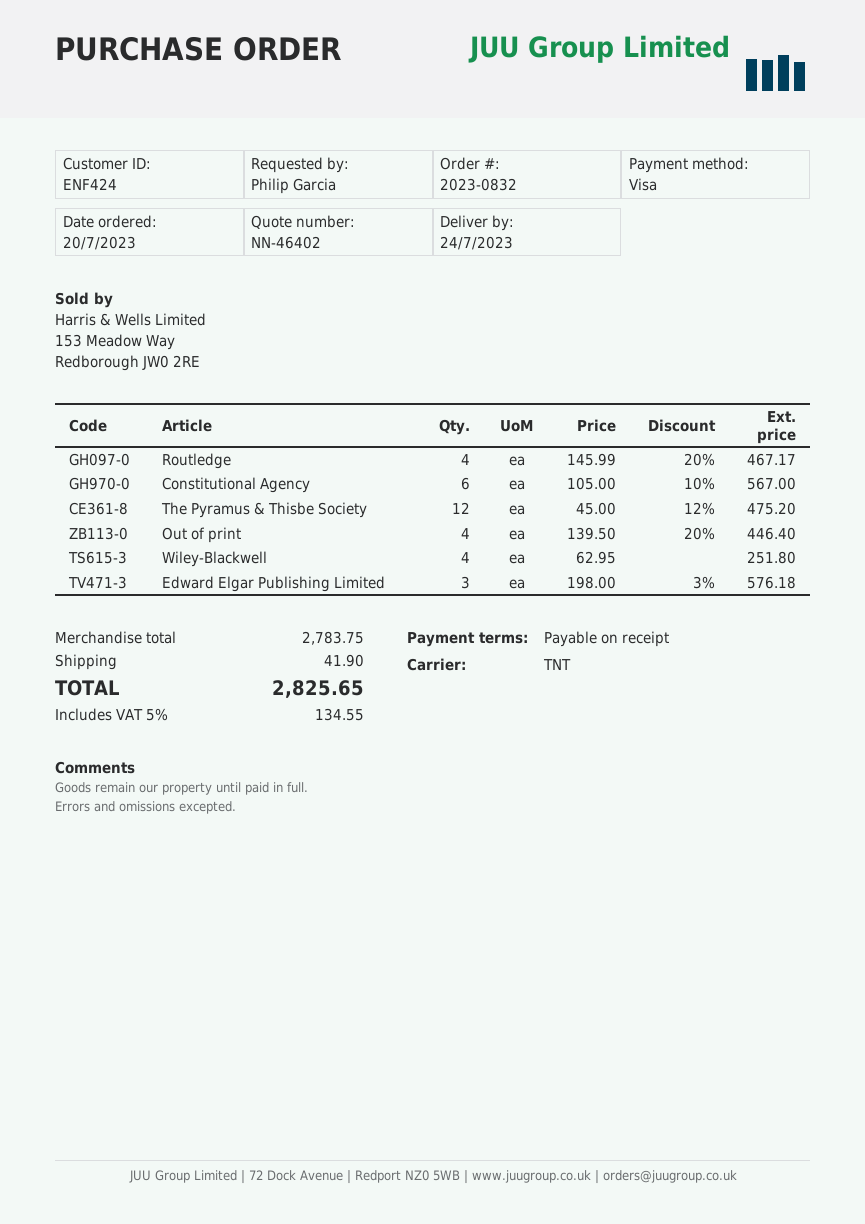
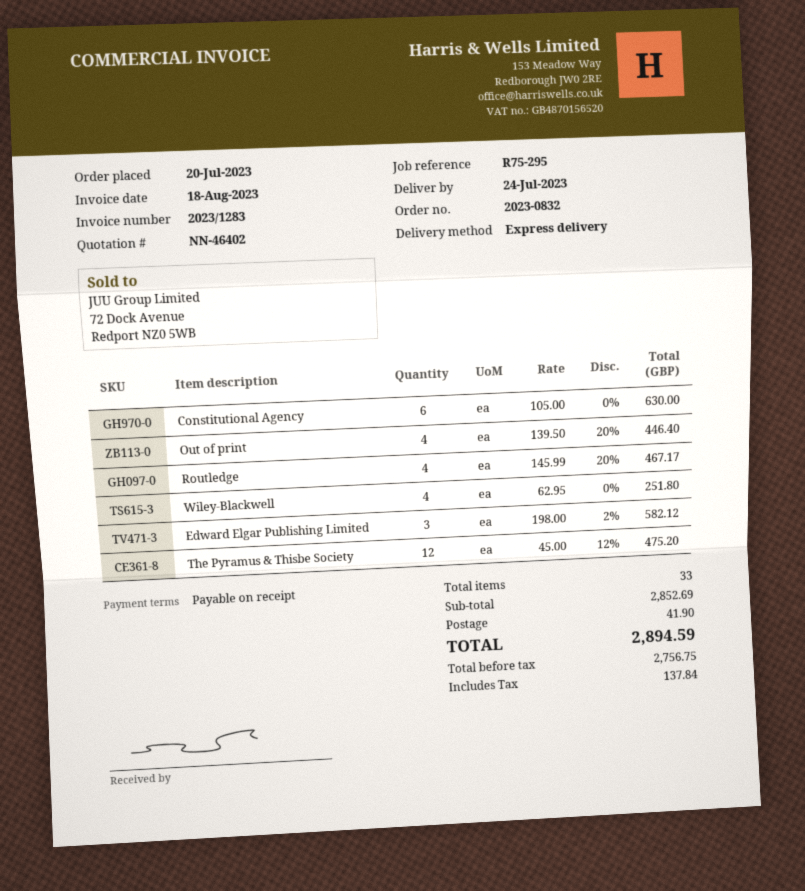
shipping method: TNT -> express
Constitutional Agency: 6 x 105.00 - 10% = 567.00 -> 6 x 105.00 = 630.00
Edward Elgar Publishing Limited: 3 x 198.00 - 3% = 576.18 -> 3 x 198.00 - 2% = 582.12
subtotal: 2783.75 -> 2852.69
tax: 134.55 -> 137.84
total: 2825.65 -> 2894.59

